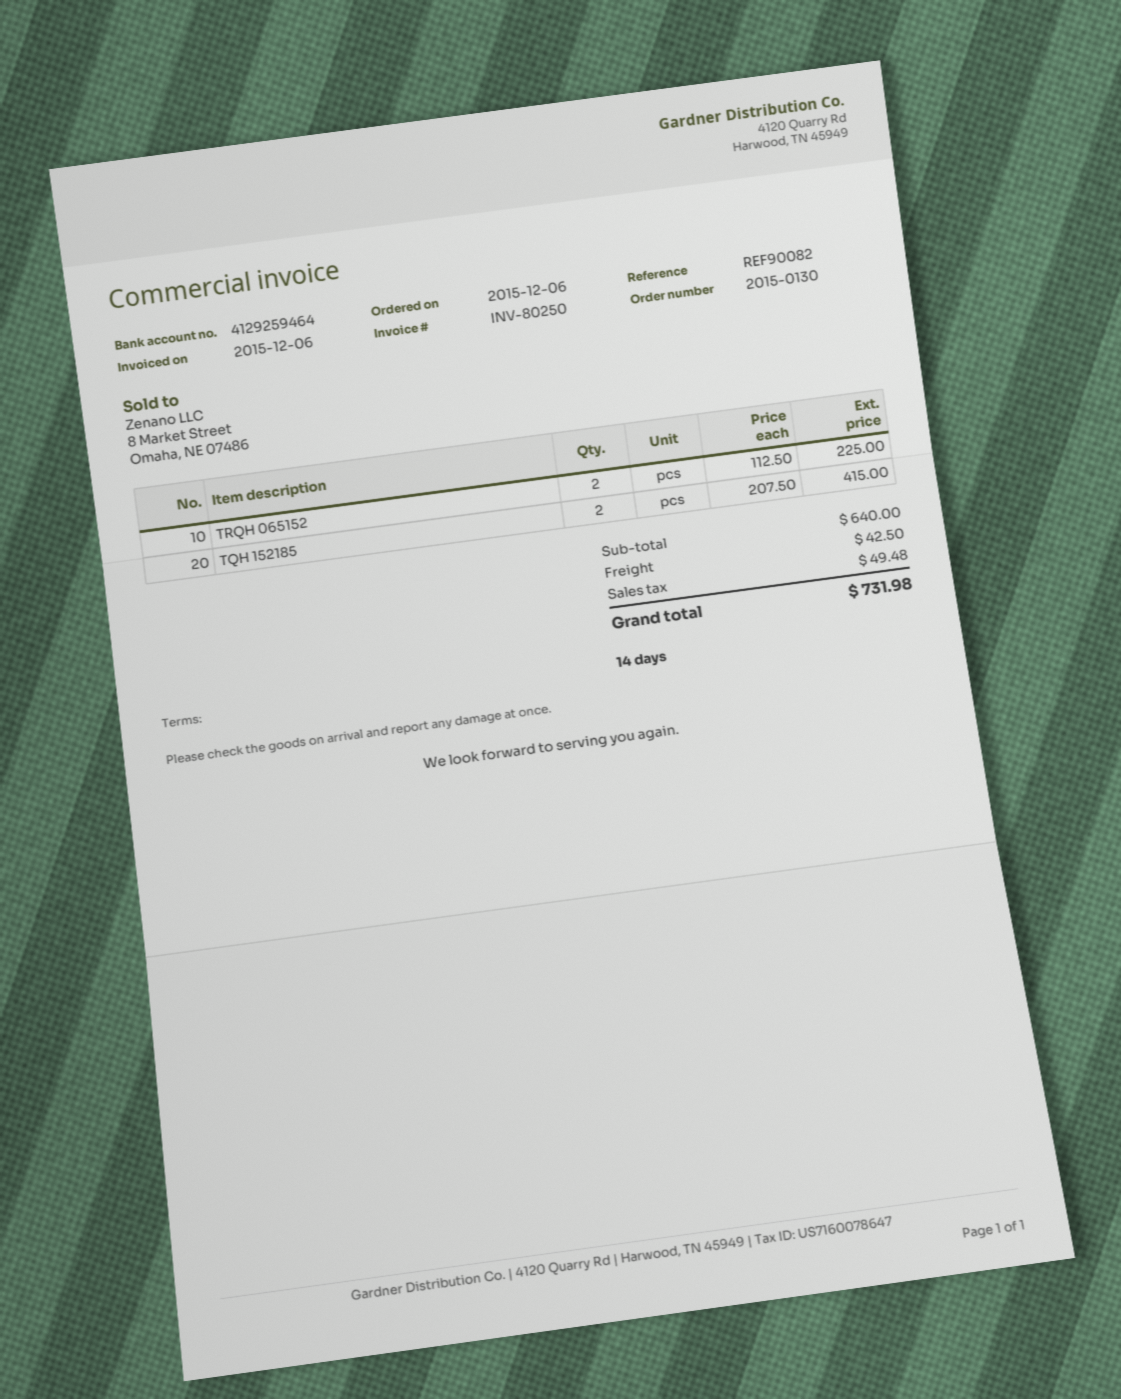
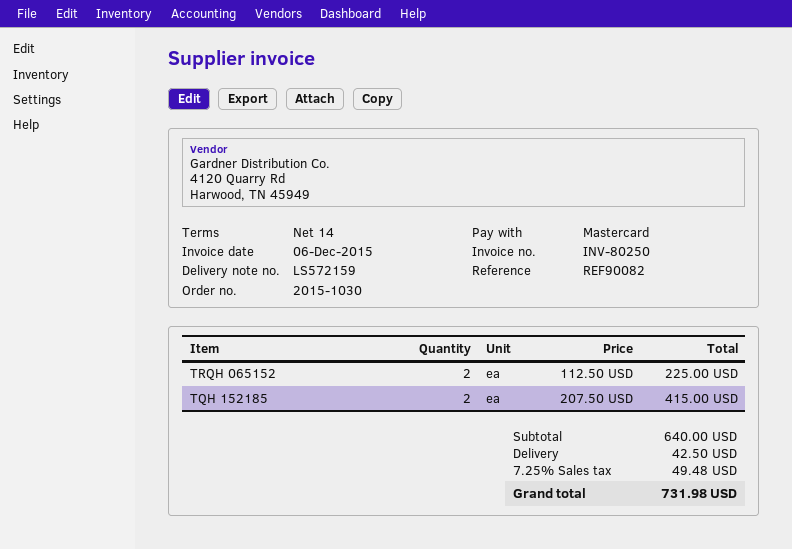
order number: 2015-0130 -> 2015-1030

